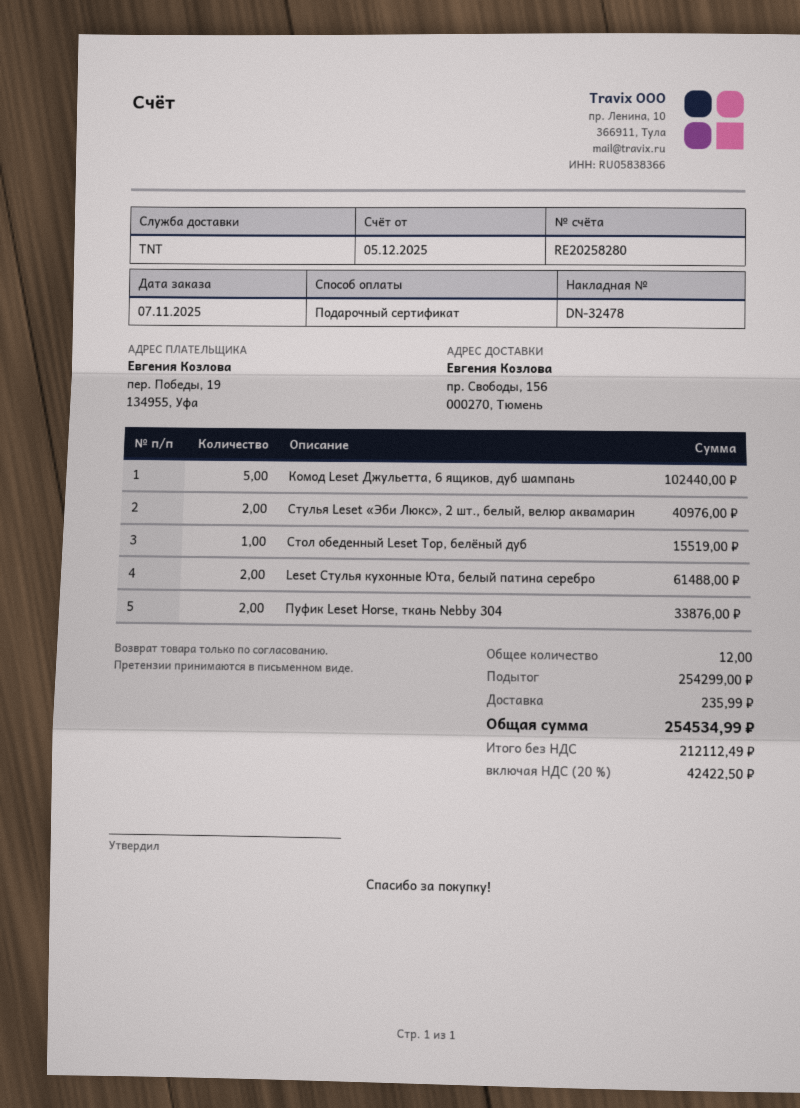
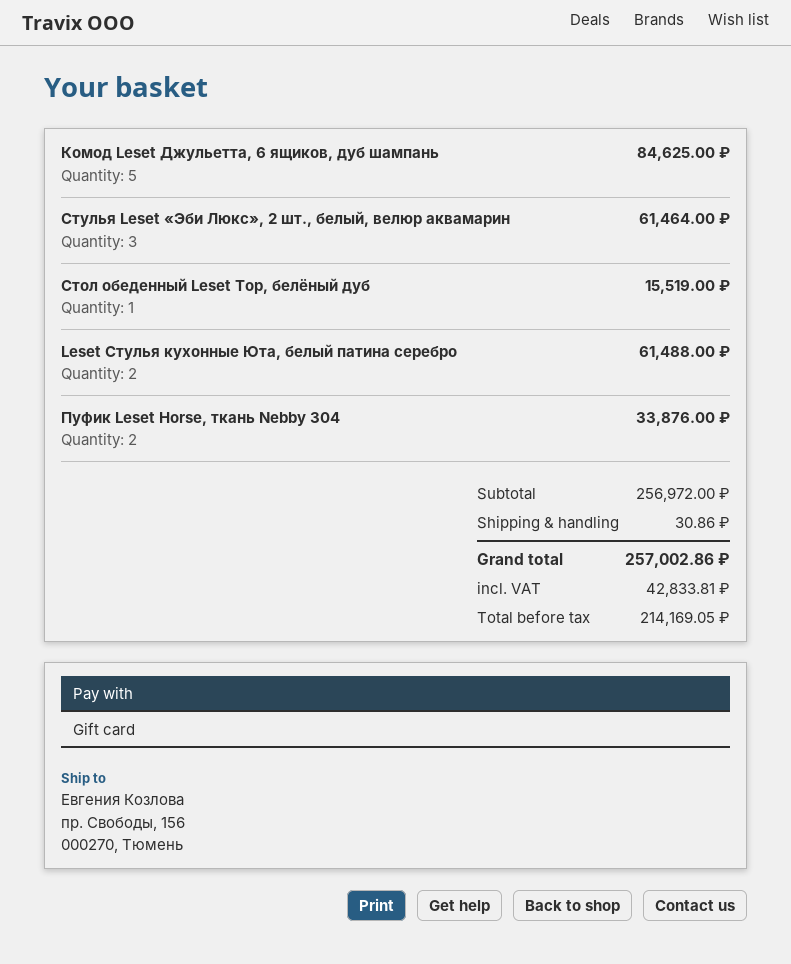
Комод Leset Джульетта, 6 ящиков, дуб шампань: 5 for 102440.00 -> 5 for 84625.00
Стулья Leset «Эби Люкс», 2 шт., белый, велюр аквамарин: 2 for 40976.00 -> 3 for 61464.00
subtotal: 254299.00 -> 256972.00
shipping: 235.99 -> 30.86
net: 212112.49 -> 214169.05
tax: 42422.50 -> 42833.81
total: 254534.99 -> 257002.86

